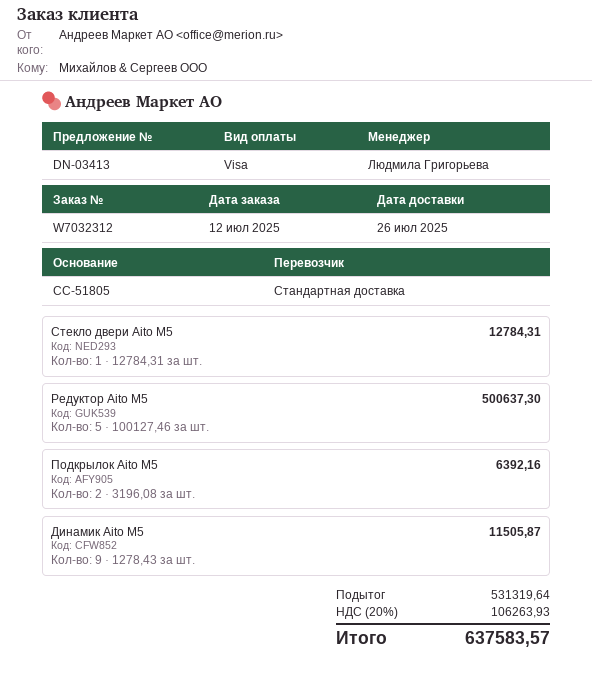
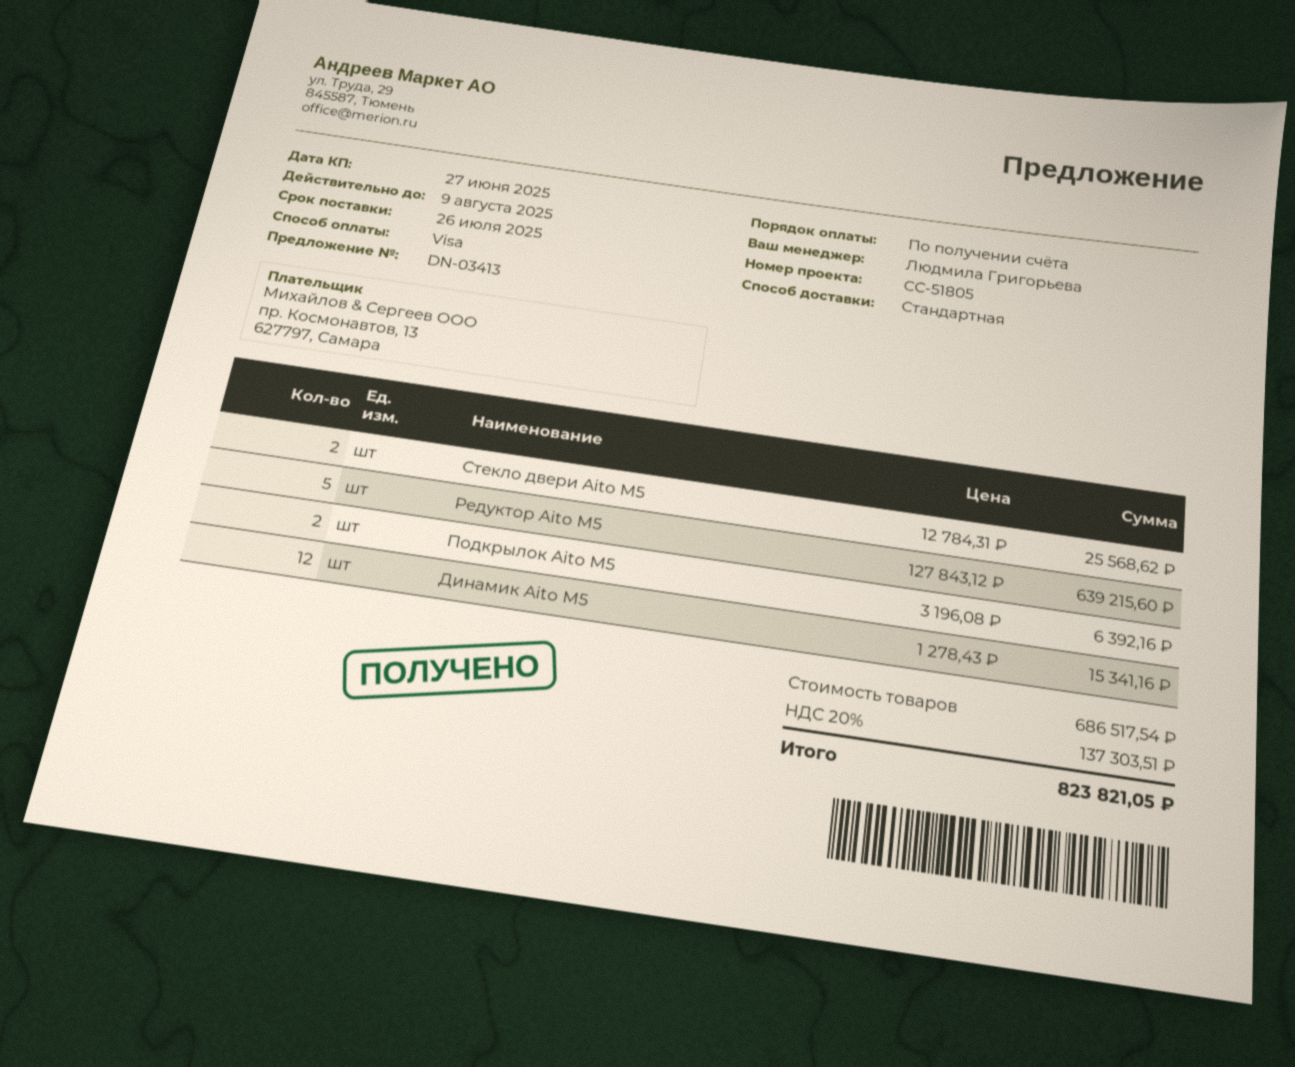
Стекло двери Aito M5: 1 x 12784.31 = 12784.31 -> 2 x 12784.31 = 25568.62
Редуктор Aito M5: 5 x 100127.46 = 500637.30 -> 5 x 127843.12 = 639215.60
Динамик Aito M5: 9 x 1278.43 = 11505.87 -> 12 x 1278.43 = 15341.16
subtotal: 531319.64 -> 686517.54
tax: 20% = 106263.93 -> 20% = 137303.51
total: 637583.57 -> 823821.05

